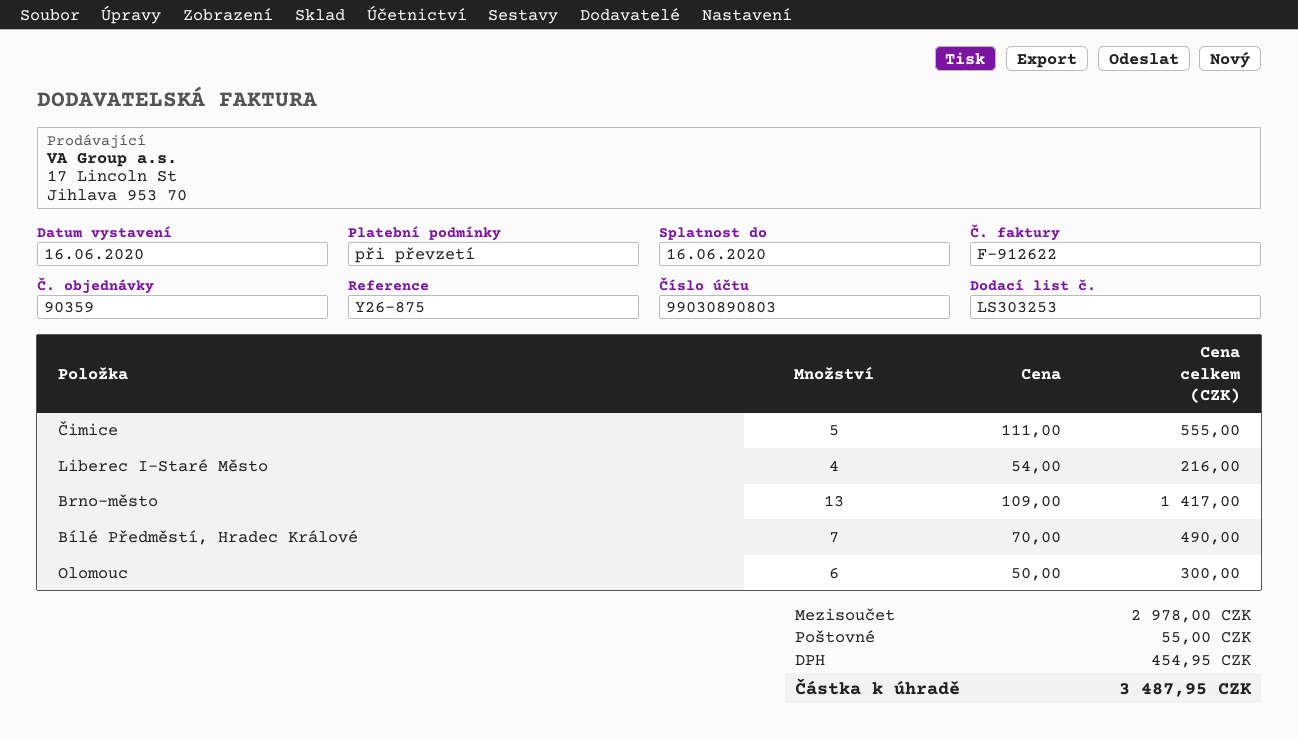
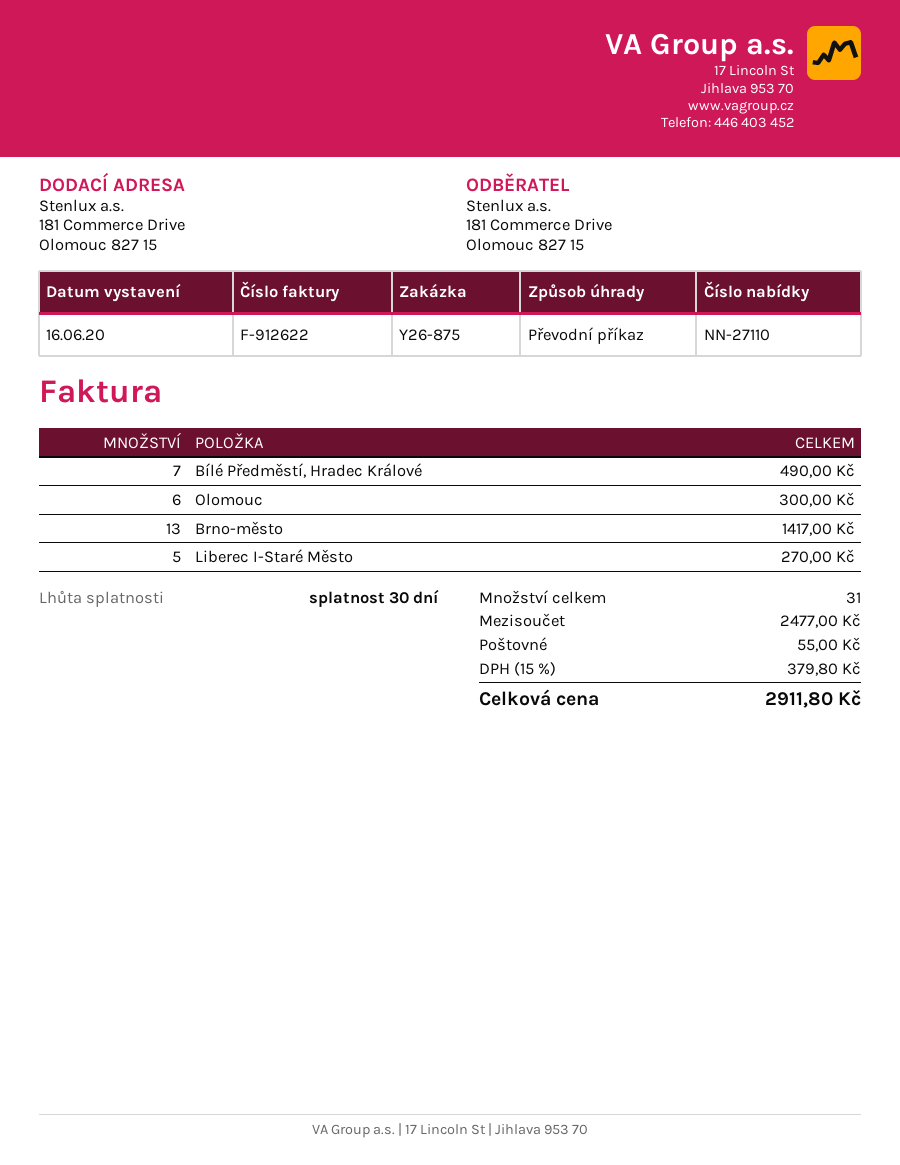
payment terms: on receipt -> 30 days
Čimice: 5 for 555.00 -> none
Liberec I-Staré Město: 4 for 216.00 -> 5 for 270.00
subtotal: 2978.00 -> 2477.00
tax: 454.95 -> 379.80
total: 3487.95 -> 2911.80

